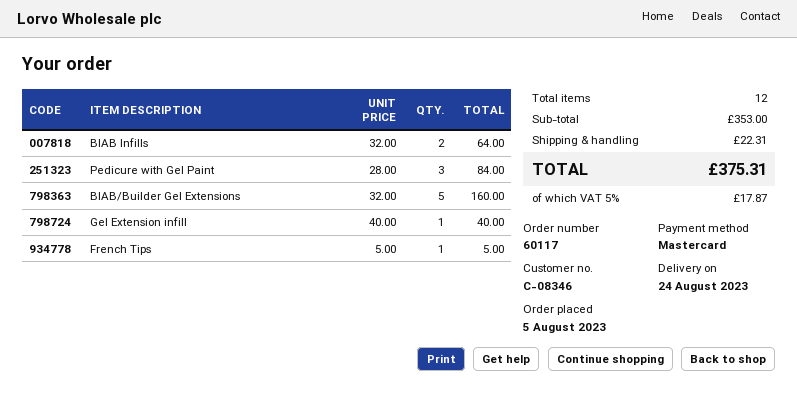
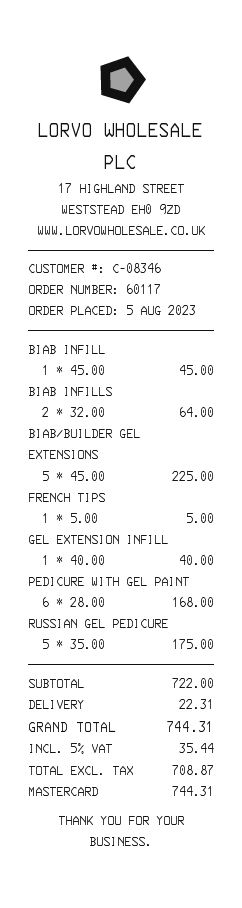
Pedicure with Gel Paint: 3 x 28.00 = 84.00 -> 6 x 28.00 = 168.00
BIAB/Builder Gel Extensions: 5 x 32.00 = 160.00 -> 5 x 45.00 = 225.00
BIAB INFILL: none -> 1 x 45.00 = 45.00
RUSSIAN GEL PEDICURE: none -> 5 x 35.00 = 175.00
subtotal: 353.00 -> 722.00
tax: 5% = 17.87 -> 5% = 35.44
total: 375.31 -> 744.31

